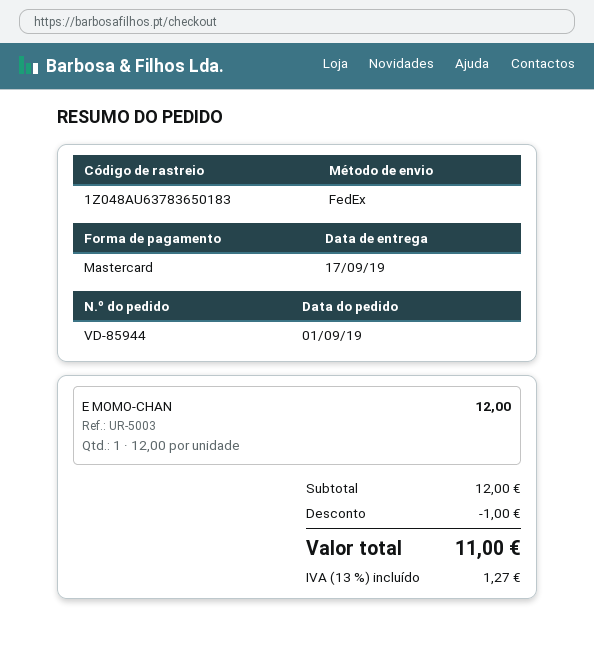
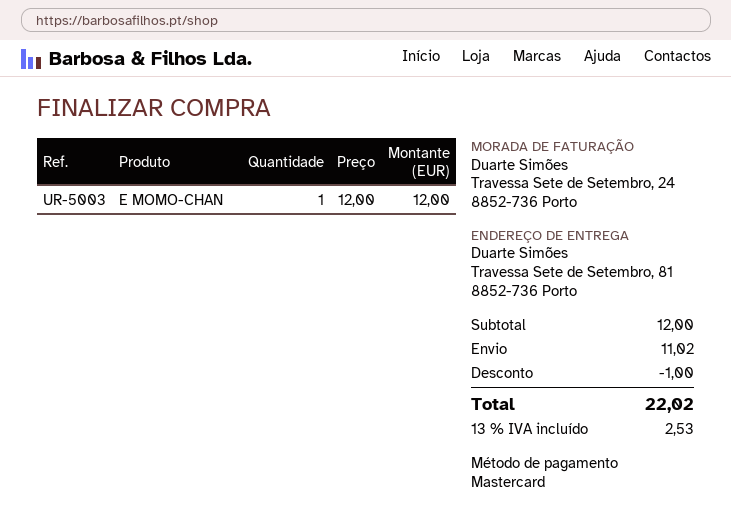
shipping: none -> 11.02
tax: 13% = 1.27 -> 13% = 2.53
total: 11.00 -> 22.02

